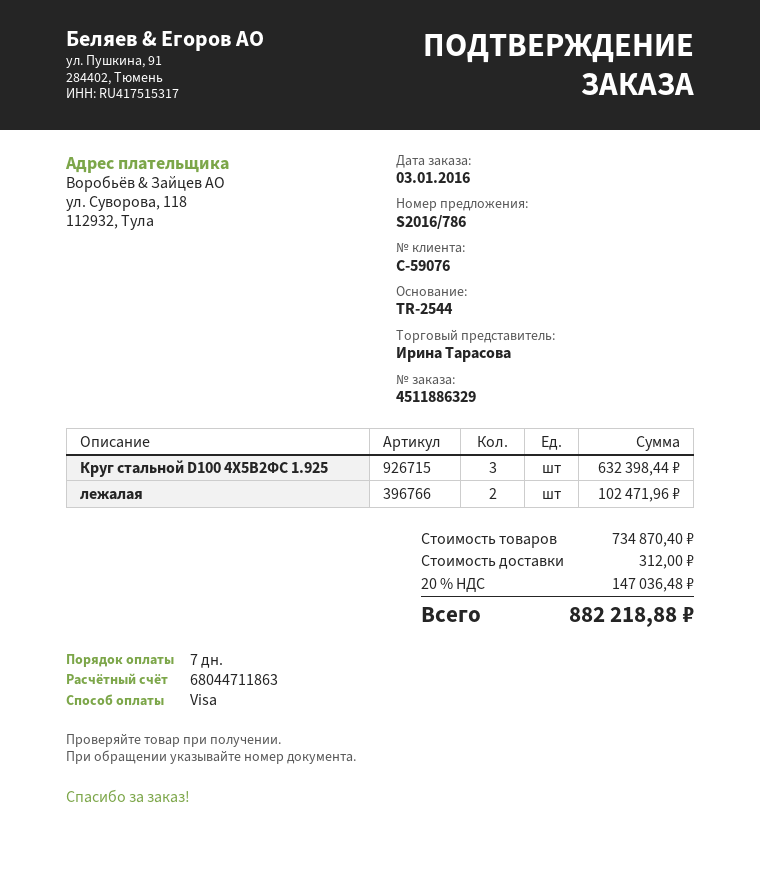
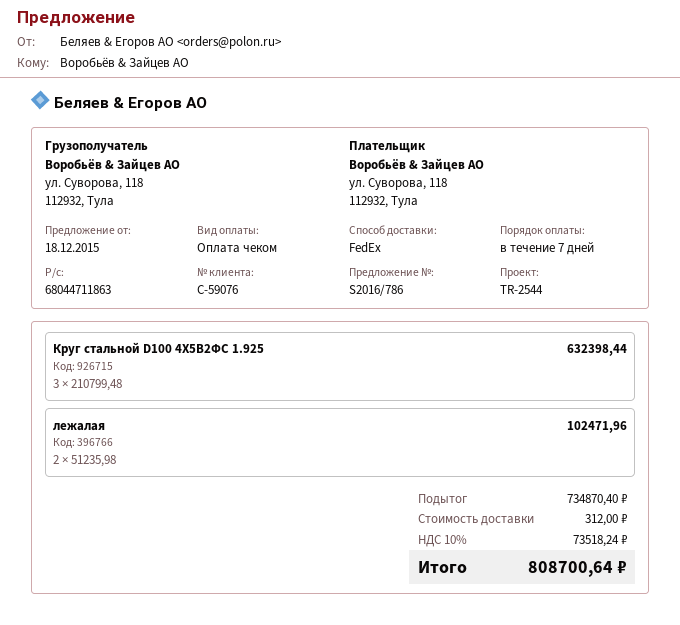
payment method: Visa -> cheque
tax: 20% = 147036.48 -> 10% = 73518.24
total: 882218.88 -> 808700.64

